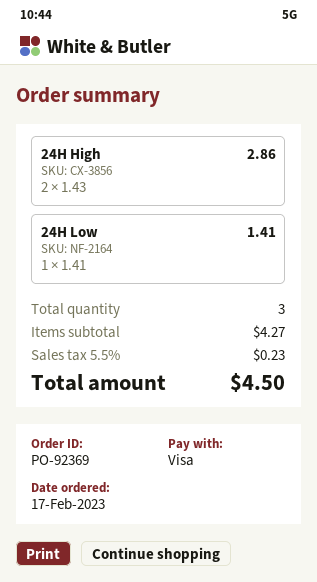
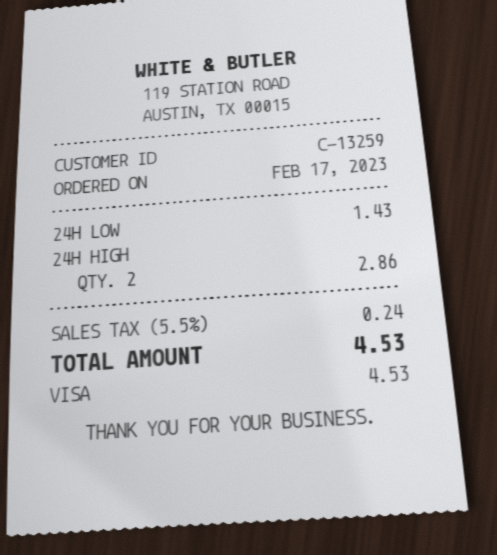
24H Low: 1 for 1.41 -> 1 for 1.43
tax: 5.5% = 0.23 -> 5.5% = 0.24
total: 4.50 -> 4.53

